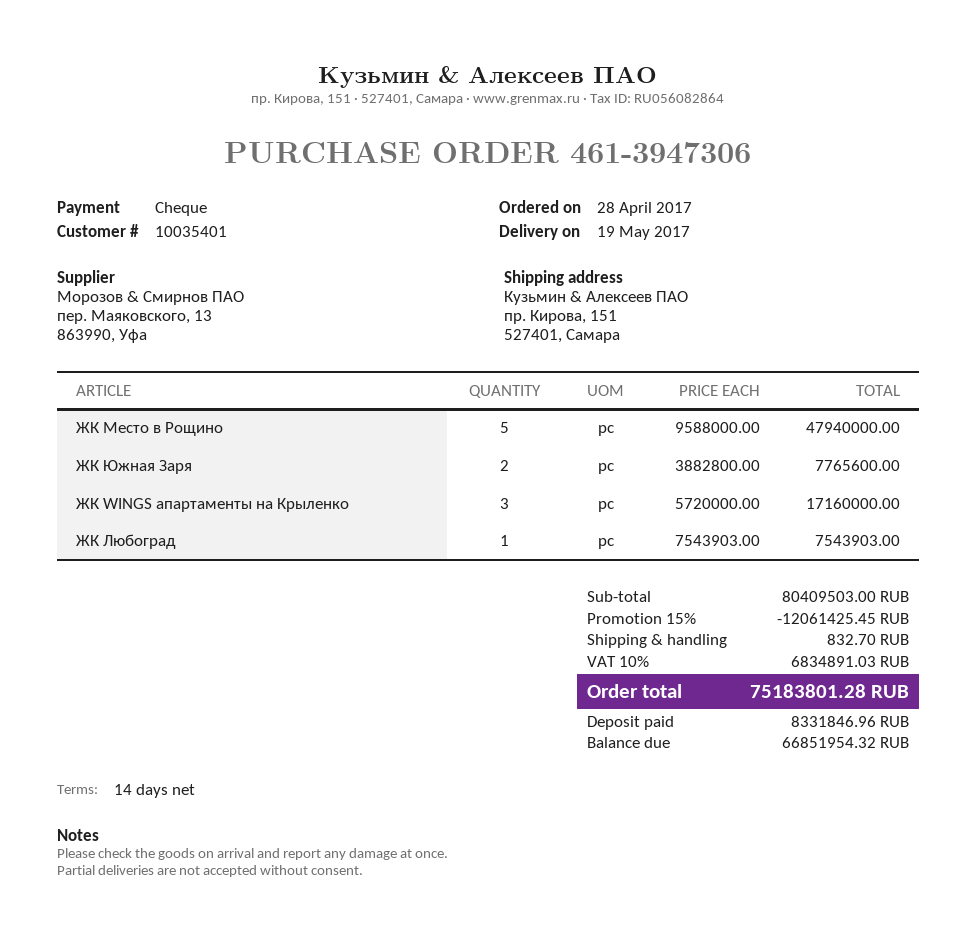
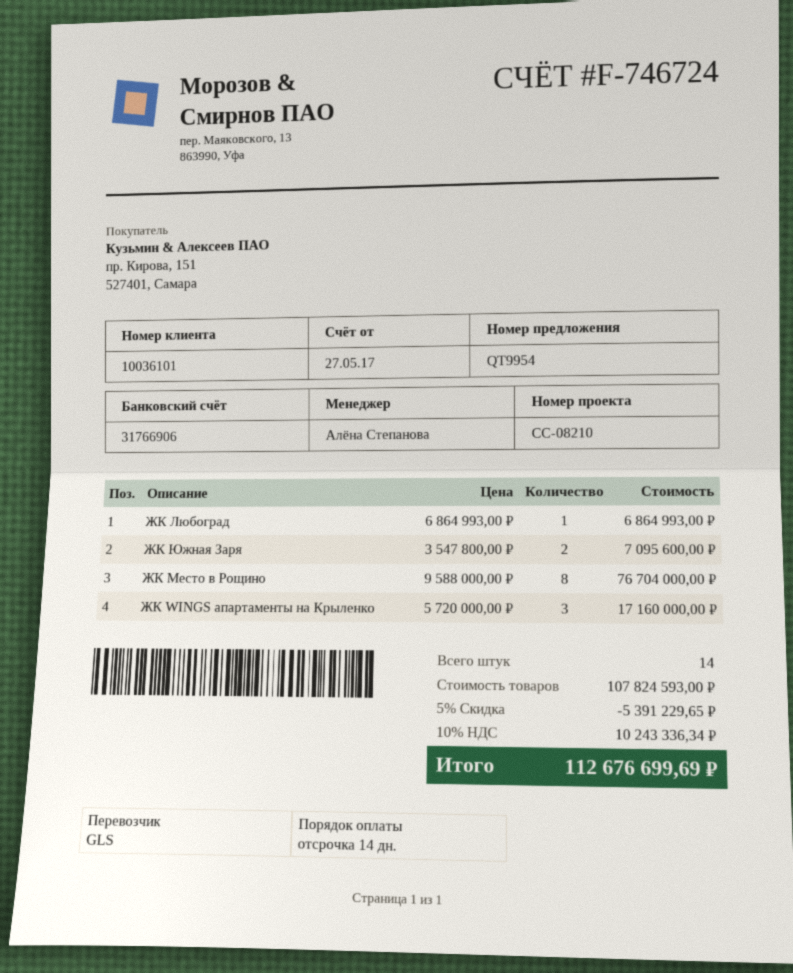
customer number: 10035401 -> 10036101
ЖК Место в Рощино: 5 x 9588000.00 = 47940000.00 -> 8 x 9588000.00 = 76704000.00
ЖК Южная Заря: 2 x 3882800.00 = 7765600.00 -> 2 x 3547800.00 = 7095600.00
ЖК Любоград: 1 x 7543903.00 = 7543903.00 -> 1 x 6864993.00 = 6864993.00
subtotal: 80409503.00 -> 107824593.00
discount: 15% = 12061425.45 -> 5% = 5391229.65
shipping: 832.70 -> none
tax: 10% = 6834891.03 -> 10% = 10243336.34
total: 75183801.28 -> 112676699.69

